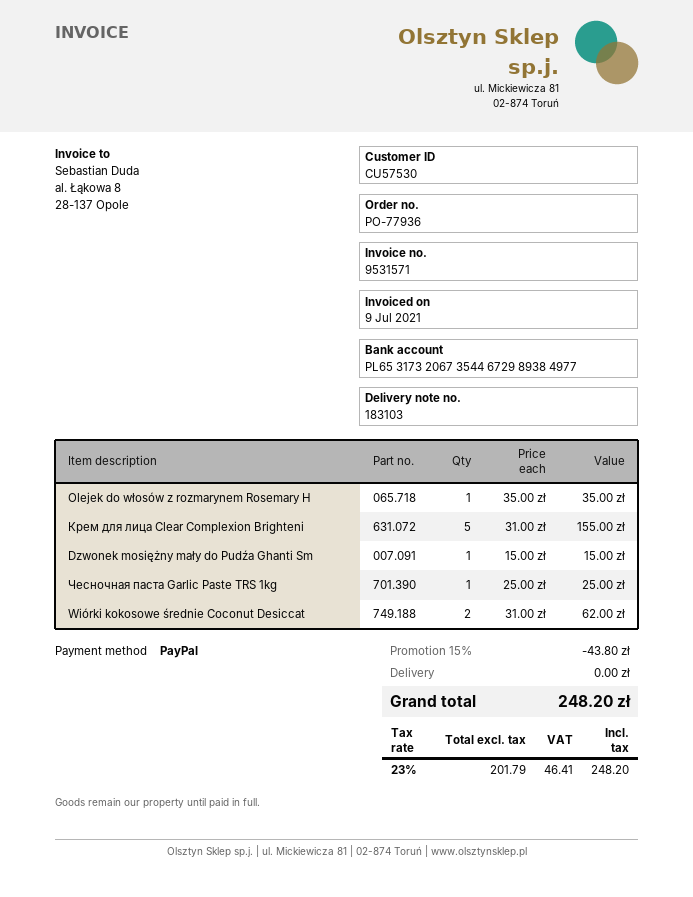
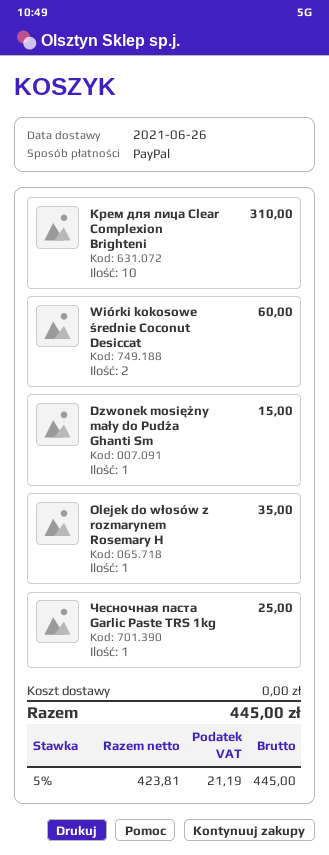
Крем для лица Clear Complexion Brighteni: 5 for 155.00 -> 10 for 310.00
Wiórki kokosowe średnie Coconut Desiccat: 2 for 62.00 -> 2 for 60.00
discount: 15% = 43.80 -> none
net: 201.79 -> 423.81
tax: 23% = 46.41 -> 5% = 21.19
total: 248.20 -> 445.00

